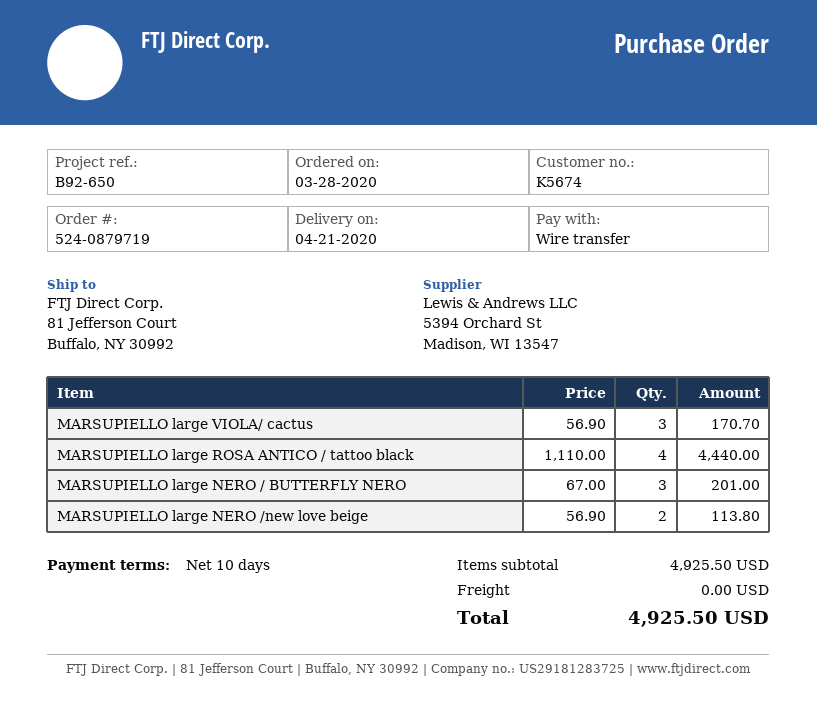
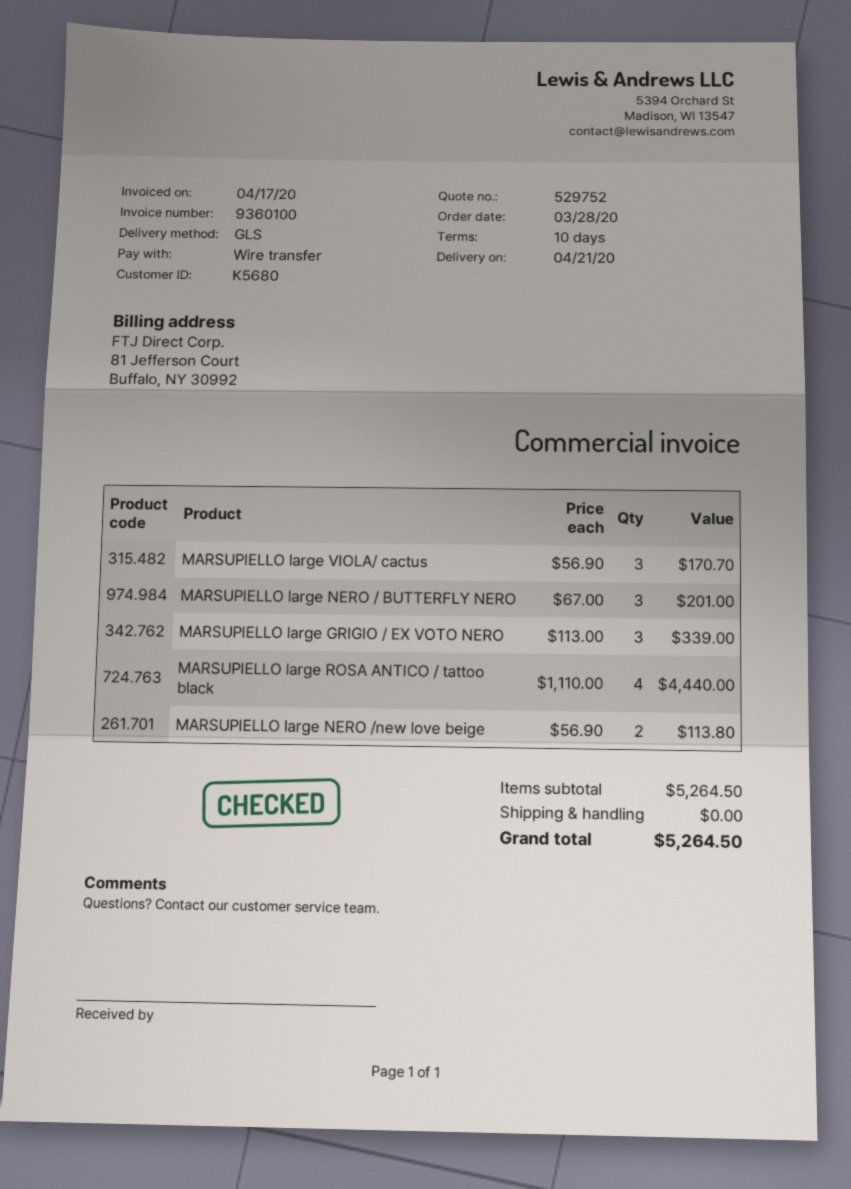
customer number: K5674 -> K5680
MARSUPIELLO large GRIGIO / EX VOTO NERO: none -> 3 x 113.00 = 339.00
subtotal: 4925.50 -> 5264.50
total: 4925.50 -> 5264.50

